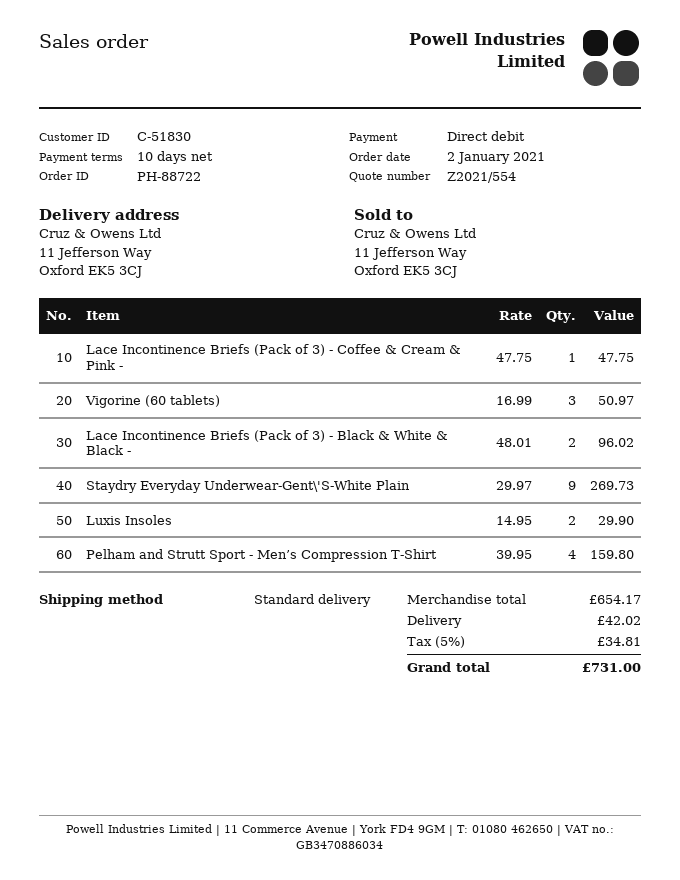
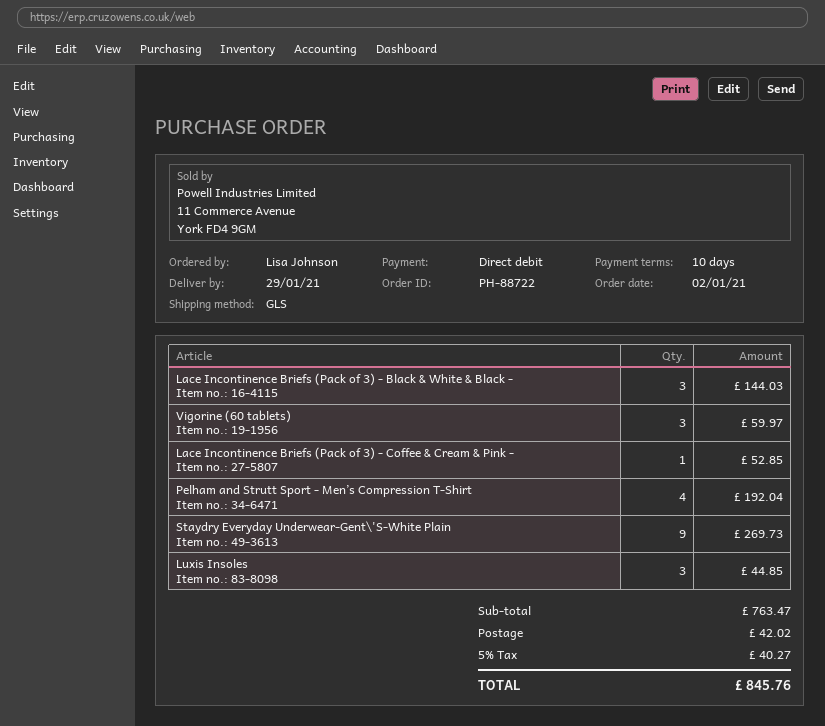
shipping method: standard -> GLS
Lace Incontinence Briefs (Pack of 3) - Coffee & Cream & Pink -: 1 for 47.75 -> 1 for 52.85
Vigorine (60 tablets): 3 for 50.97 -> 3 for 59.97
Lace Incontinence Briefs (Pack of 3) - Black & White & Black -: 2 for 96.02 -> 3 for 144.03
Luxis Insoles: 2 for 29.90 -> 3 for 44.85
Pelham and Strutt Sport - Men’s Compression T-Shirt: 4 for 159.80 -> 4 for 192.04
subtotal: 654.17 -> 763.47
tax: 5% = 34.81 -> 5% = 40.27
total: 731.00 -> 845.76

